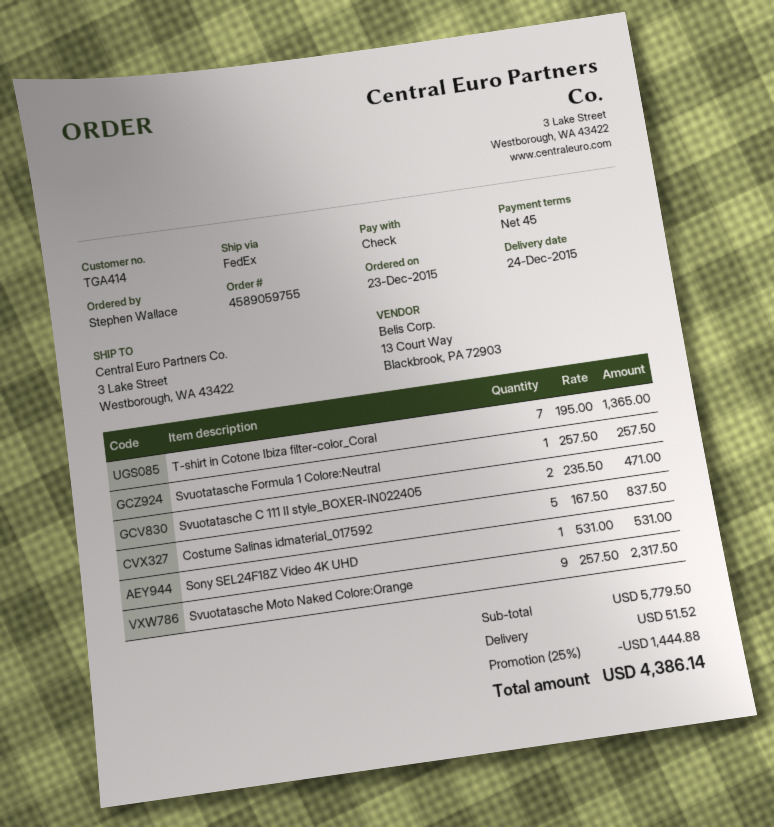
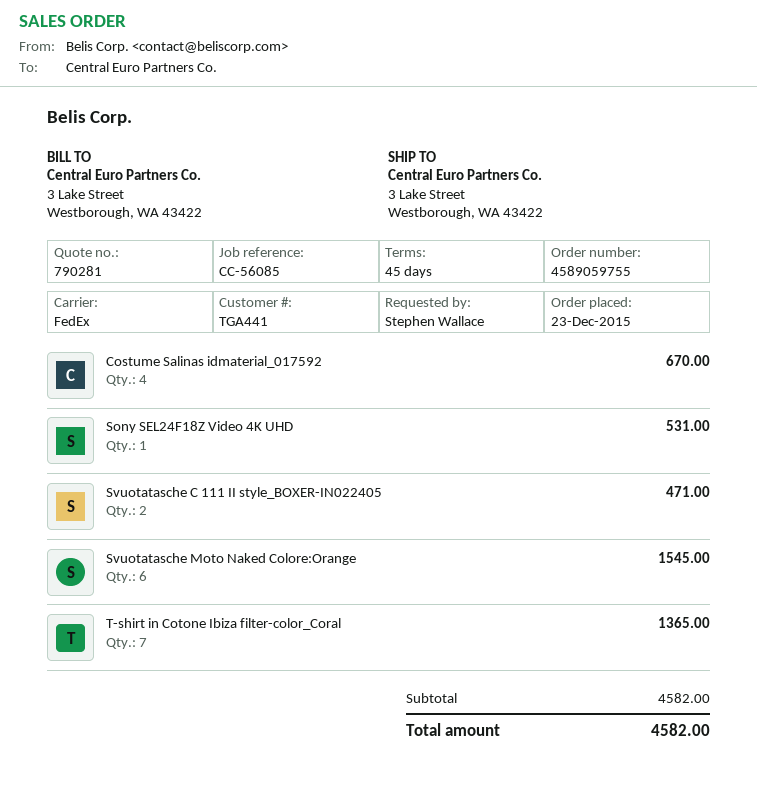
customer number: TGA414 -> TGA441
Svuotatasche Formula 1 Colore:Neutral: 1 for 257.50 -> none
Costume Salinas idmaterial_017592: 5 for 837.50 -> 4 for 670.00
Svuotatasche Moto Naked Colore:Orange: 9 for 2317.50 -> 6 for 1545.00
subtotal: 5779.50 -> 4582.00
discount: 25% = 1444.88 -> none
shipping: 51.52 -> none
total: 4386.14 -> 4582.00

